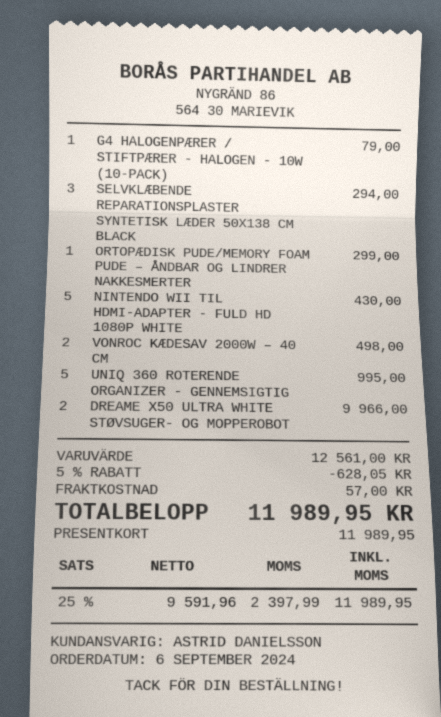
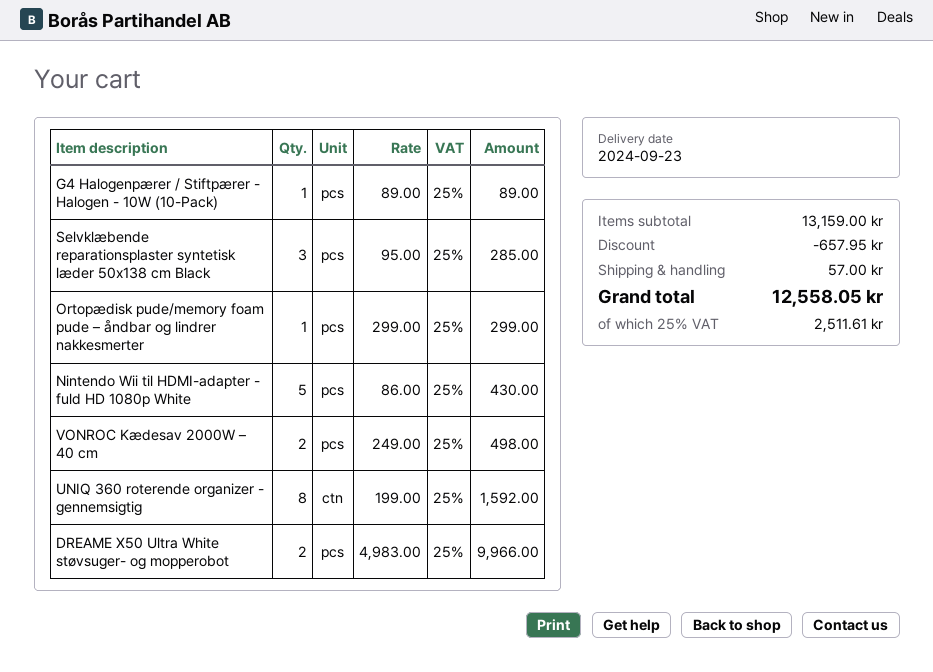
G4 HALOGENPÆRER / STIFTPÆRER - HALOGEN - 10W (10-PACK): 1 for 79.00 -> 1 for 89.00
SELVKLÆBENDE REPARATIONSPLASTER SYNTETISK LÆDER 50X138 CM BLACK: 3 for 294.00 -> 3 for 285.00
UNIQ 360 ROTERENDE ORGANIZER - GENNEMSIGTIG: 5 for 995.00 -> 8 for 1592.00
subtotal: 12561.00 -> 13159.00
discount: 628.05 -> 657.95
tax: 25% = 2397.99 -> 25% = 2511.61
total: 11989.95 -> 12558.05

